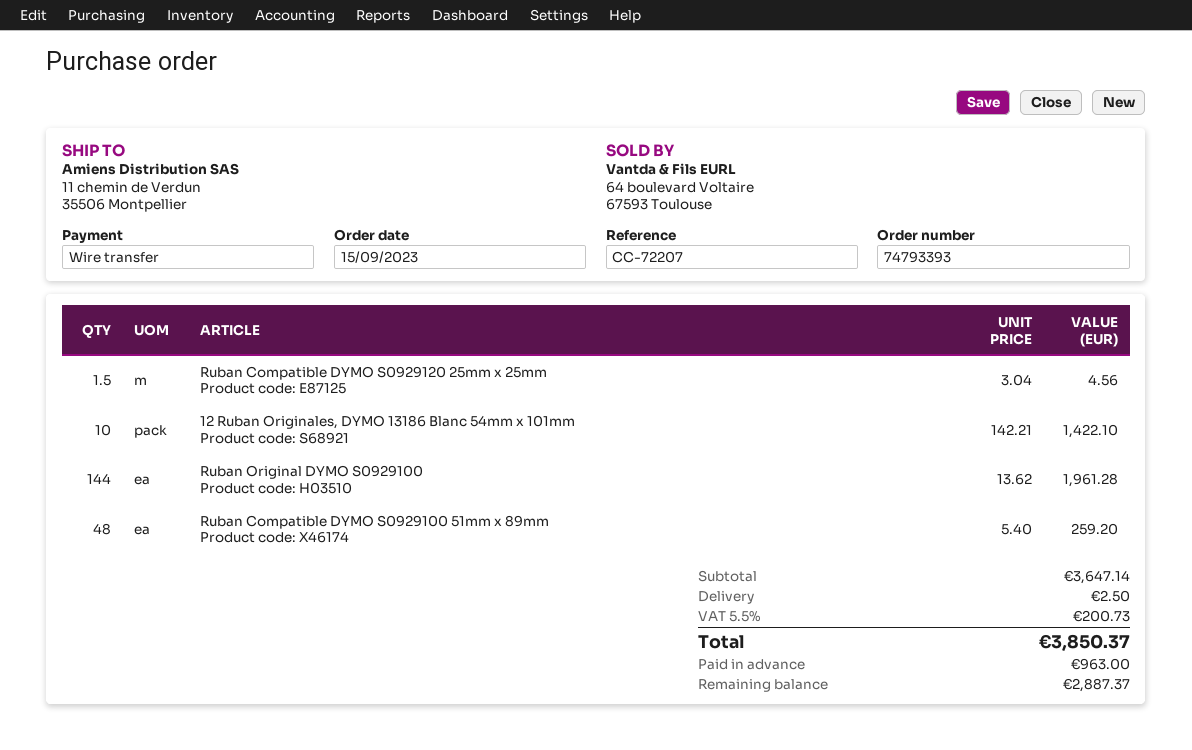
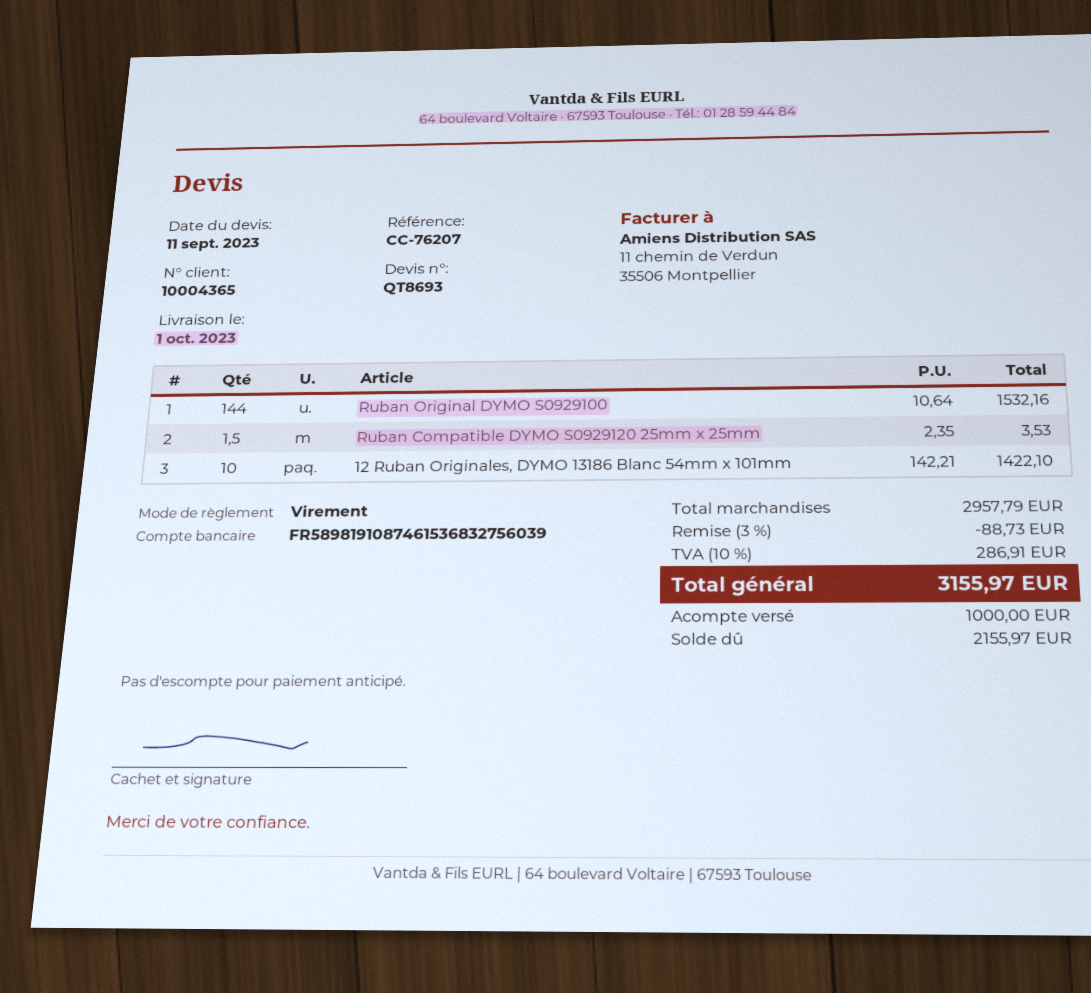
reference: CC-72207 -> CC-76207
Ruban Compatible DYMO S0929120 25mm x 25mm: 1.5 x 3.04 = 4.56 -> 1.5 x 2.35 = 3.53
Ruban Original DYMO S0929100: 144 x 13.62 = 1961.28 -> 144 x 10.64 = 1532.16
Ruban Compatible DYMO S0929100 51mm x 89mm: 48 x 5.40 = 259.20 -> none
subtotal: 3647.14 -> 2957.79
discount: none -> 3% = 88.73
shipping: 2.50 -> none
tax: 5.5% = 200.73 -> 10% = 286.91
total: 3850.37 -> 3155.97
deposit: 963.00 -> 1000.00
balance: 2887.37 -> 2155.97

